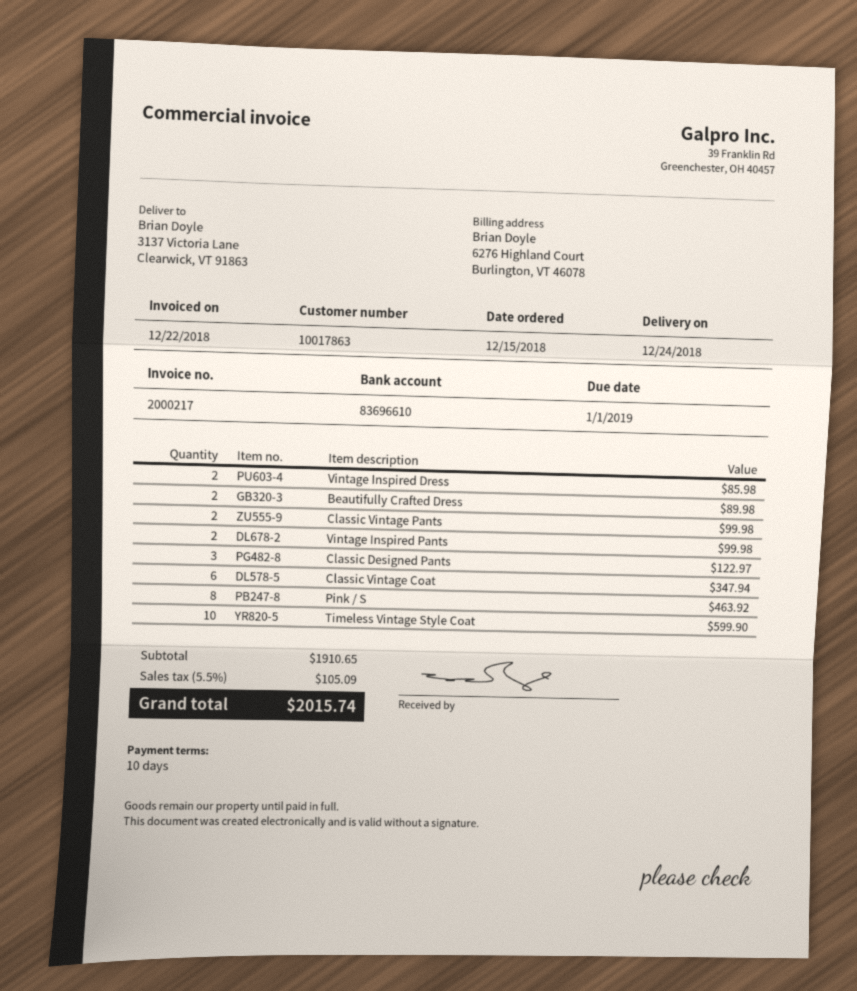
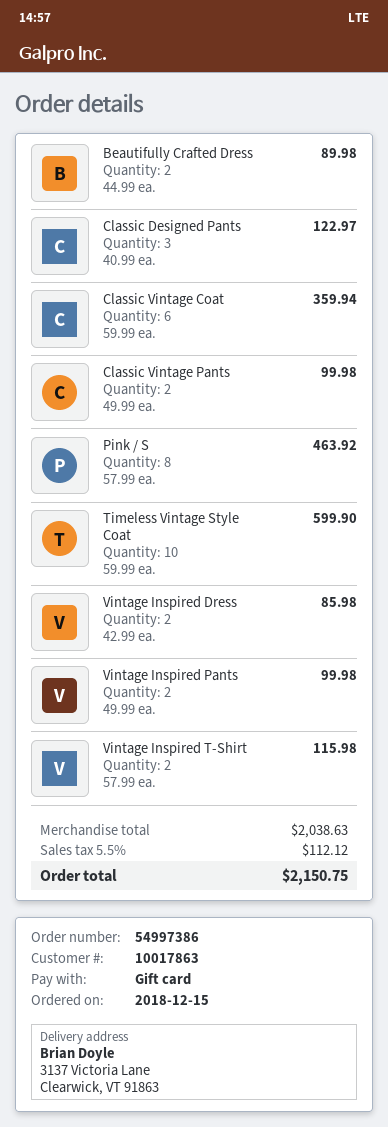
Classic Vintage Coat: 6 for 347.94 -> 6 for 359.94
Vintage Inspired T-Shirt: none -> 2 for 115.98
subtotal: 1910.65 -> 2038.63
tax: 5.5% = 105.09 -> 5.5% = 112.12
total: 2015.74 -> 2150.75

